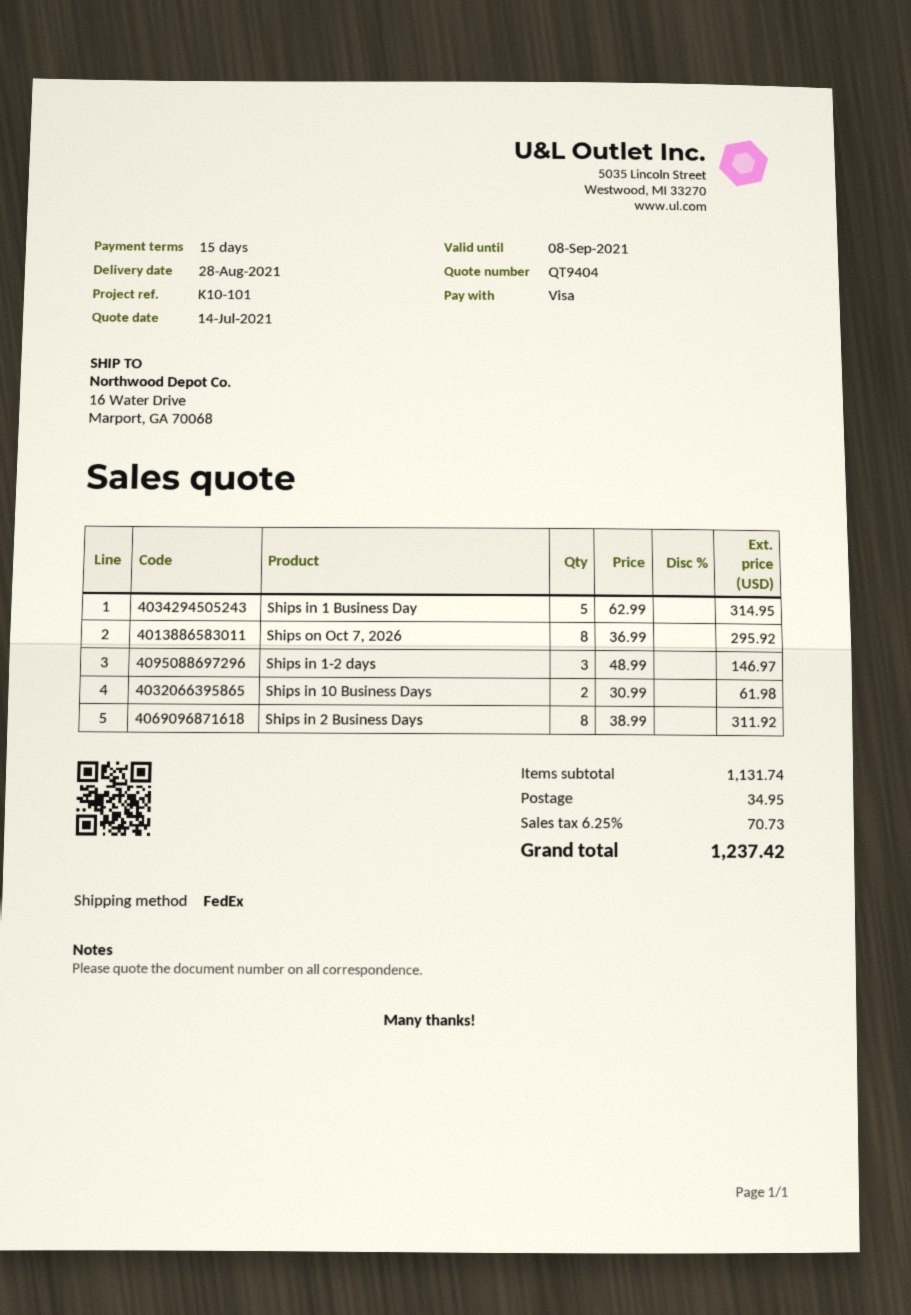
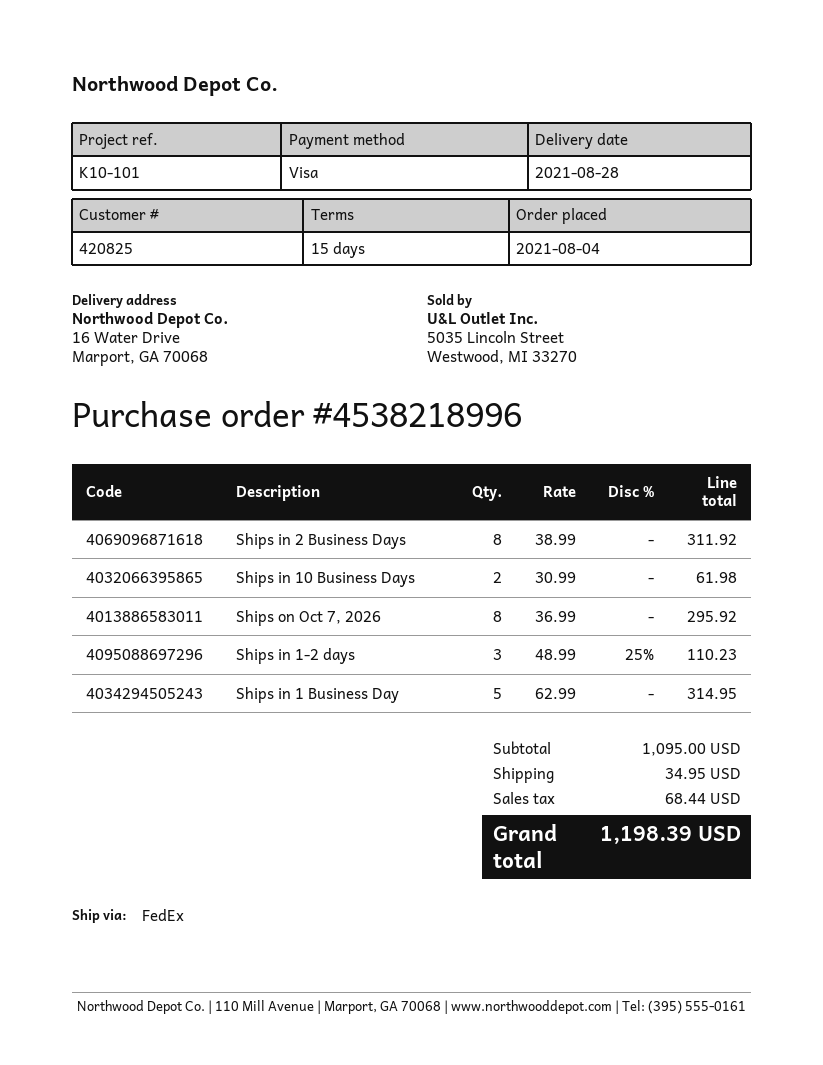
Ships in 1-2 days: 3 x 48.99 = 146.97 -> 3 x 48.99 - 25% = 110.23
subtotal: 1131.74 -> 1095.00
tax: 70.73 -> 68.44
total: 1237.42 -> 1198.39

